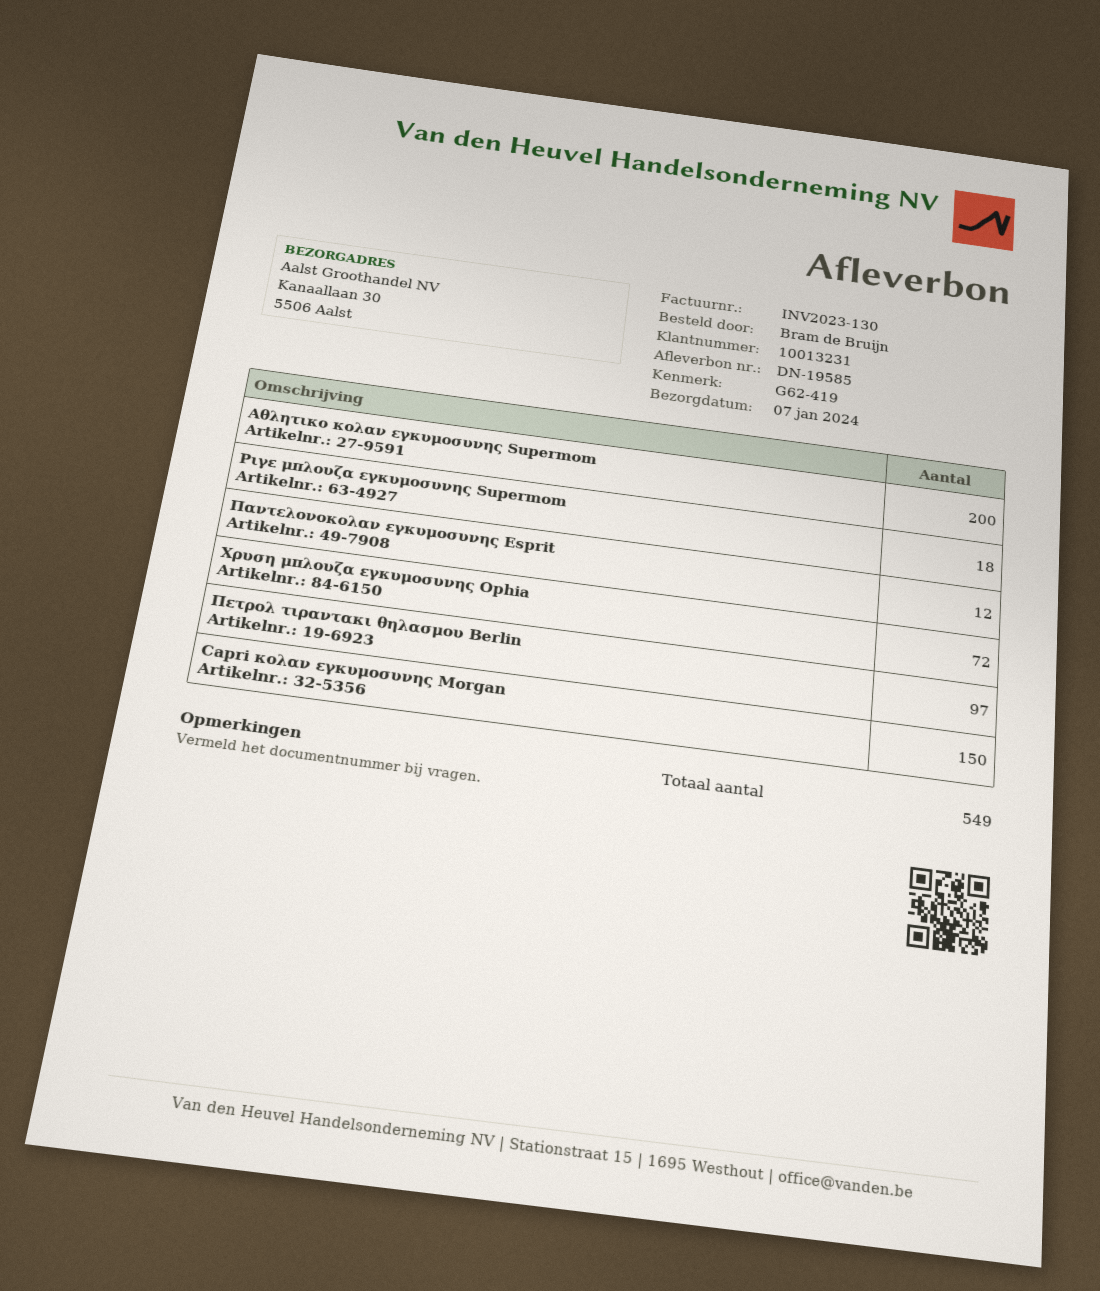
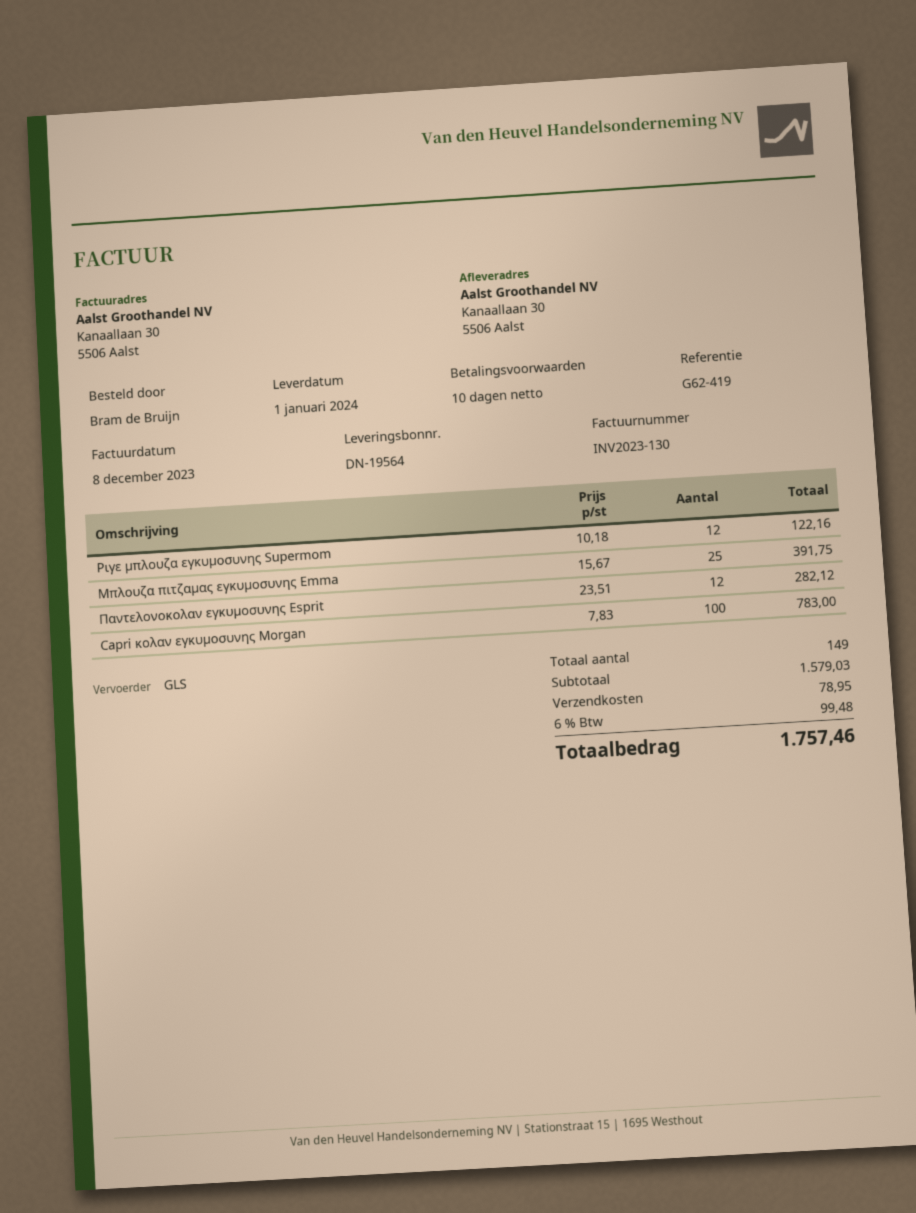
delivery note number: DN-19585 -> DN-19564
delivery date: 2024-01-07 -> 2024-01-01
Αθλητικο κολαν εγκυμοσυνης Supermom: 200 -> none
Ριγε μπλουζα εγκυμοσυνης Supermom: 18 -> 12
Χρυση μπλουζα εγκυμοσυνης Ophia: 72 -> none
Πετρολ τιραντακι θηλασμου Berlin: 97 -> none
Capri κολαν εγκυμοσυνης Morgan: 150 -> 100
Μπλουζα πιτζαμας εγκυμοσυνης Emma: none -> 25
total quantity: 549 -> 149

